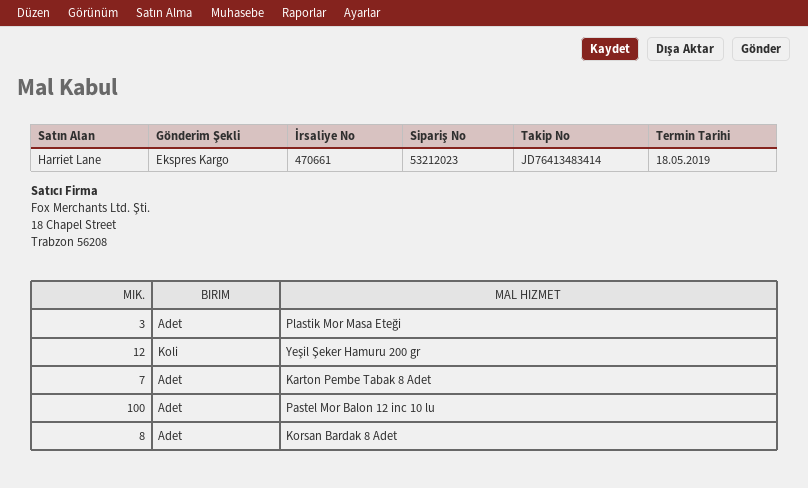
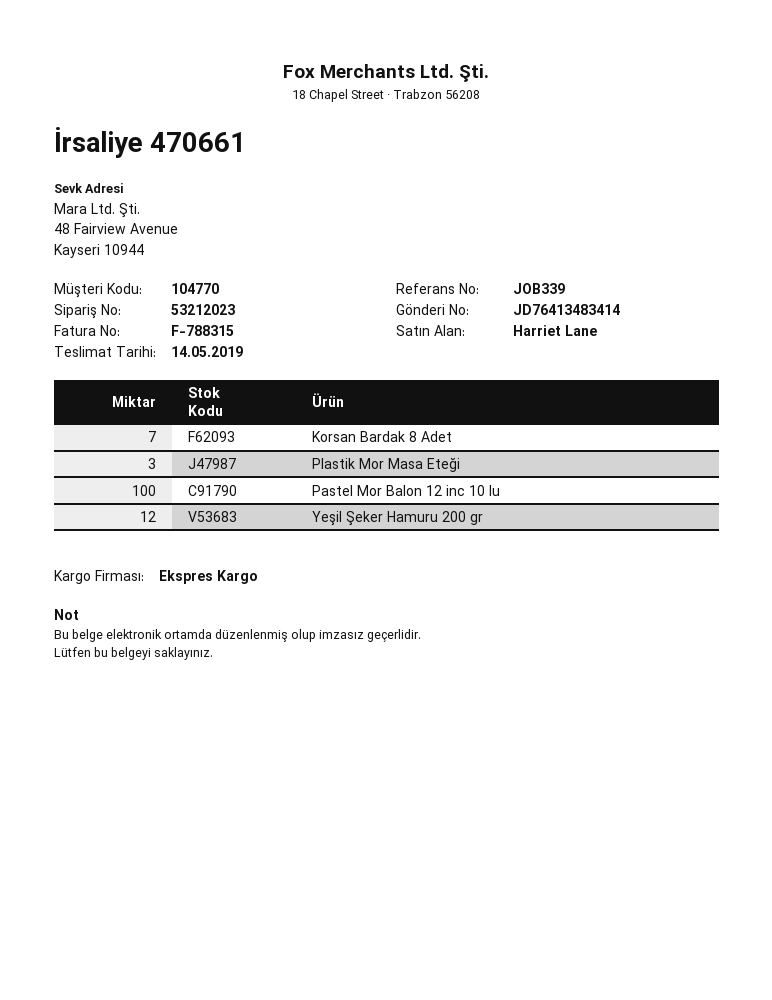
delivery date: 2019-05-18 -> 2019-05-14
Karton Pembe Tabak 8 Adet: 7 -> none
Korsan Bardak 8 Adet: 8 -> 7

